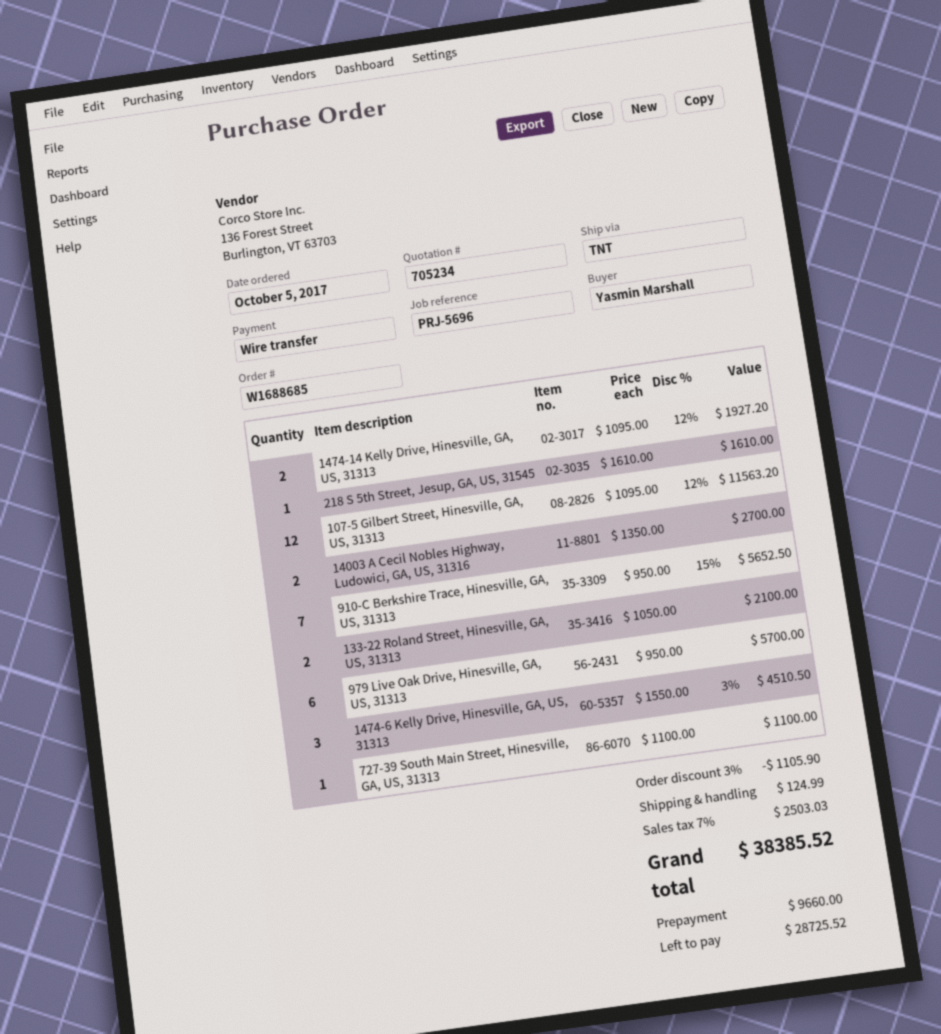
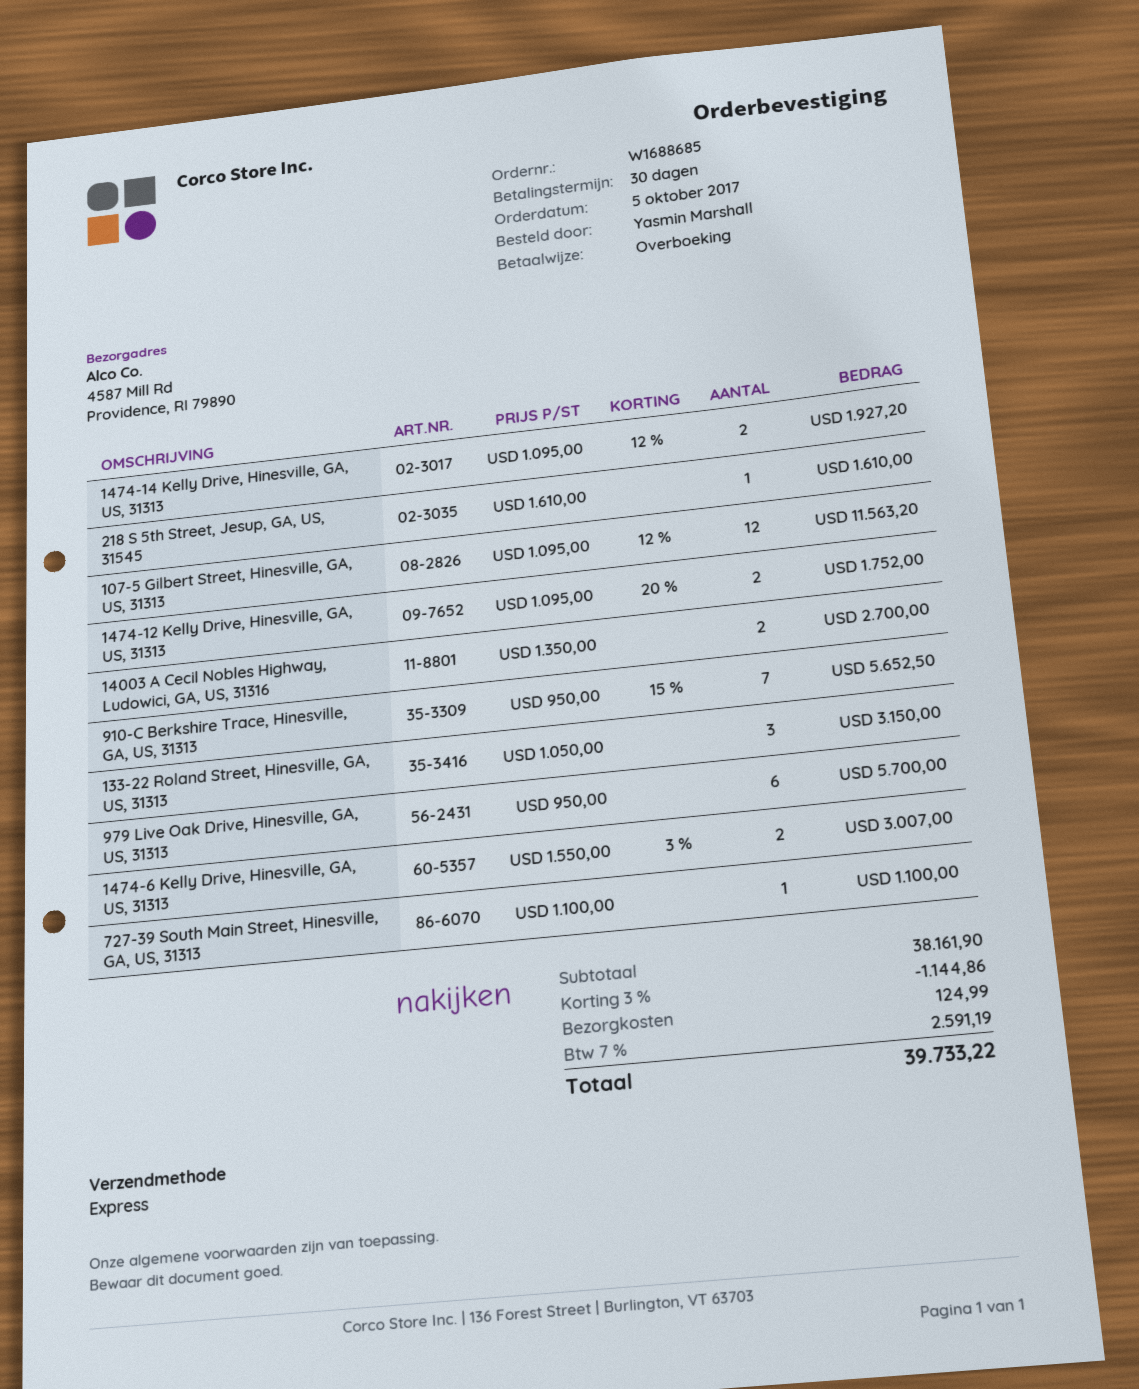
shipping method: TNT -> express
133-22 Roland Street, Hinesville, GA, US, 31313: 2 x 1050.00 = 2100.00 -> 3 x 1050.00 = 3150.00
1474-6 Kelly Drive, Hinesville, GA, US, 31313: 3 x 1550.00 - 3% = 4510.50 -> 2 x 1550.00 - 3% = 3007.00
1474-12 Kelly Drive, Hinesville, GA, US, 31313: none -> 2 x 1095.00 - 20% = 1752.00
discount: 3% = 1105.90 -> 3% = 1144.86
tax: 7% = 2503.03 -> 7% = 2591.19
total: 38385.52 -> 39733.22

